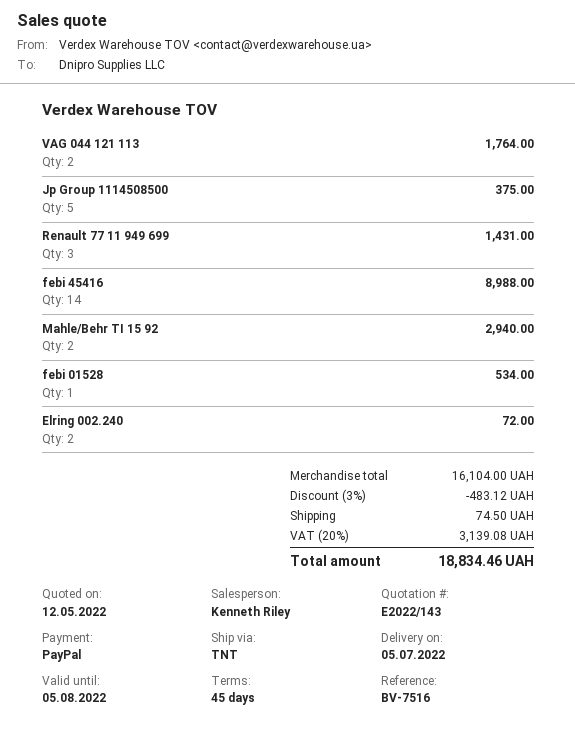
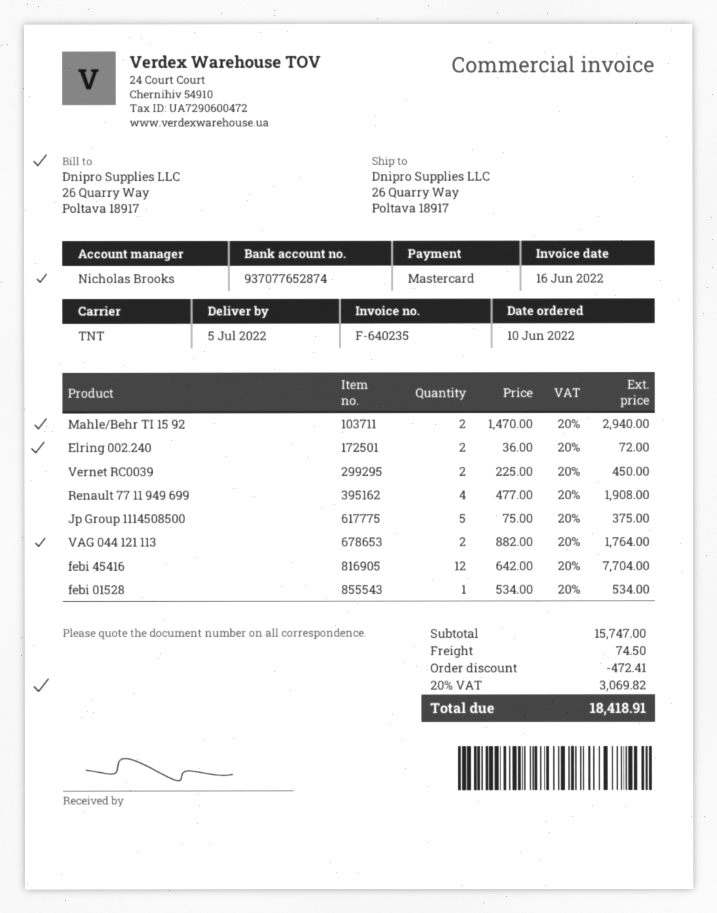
sales rep: Kenneth Riley -> Nicholas Brooks
payment method: PayPal -> Mastercard
Renault 77 11 949 699: 3 for 1431.00 -> 4 for 1908.00
febi 45416: 14 for 8988.00 -> 12 for 7704.00
Vernet RC0039: none -> 2 for 450.00
subtotal: 16104.00 -> 15747.00
discount: 483.12 -> 472.41
tax: 20% = 3139.08 -> 20% = 3069.82
total: 18834.46 -> 18418.91

